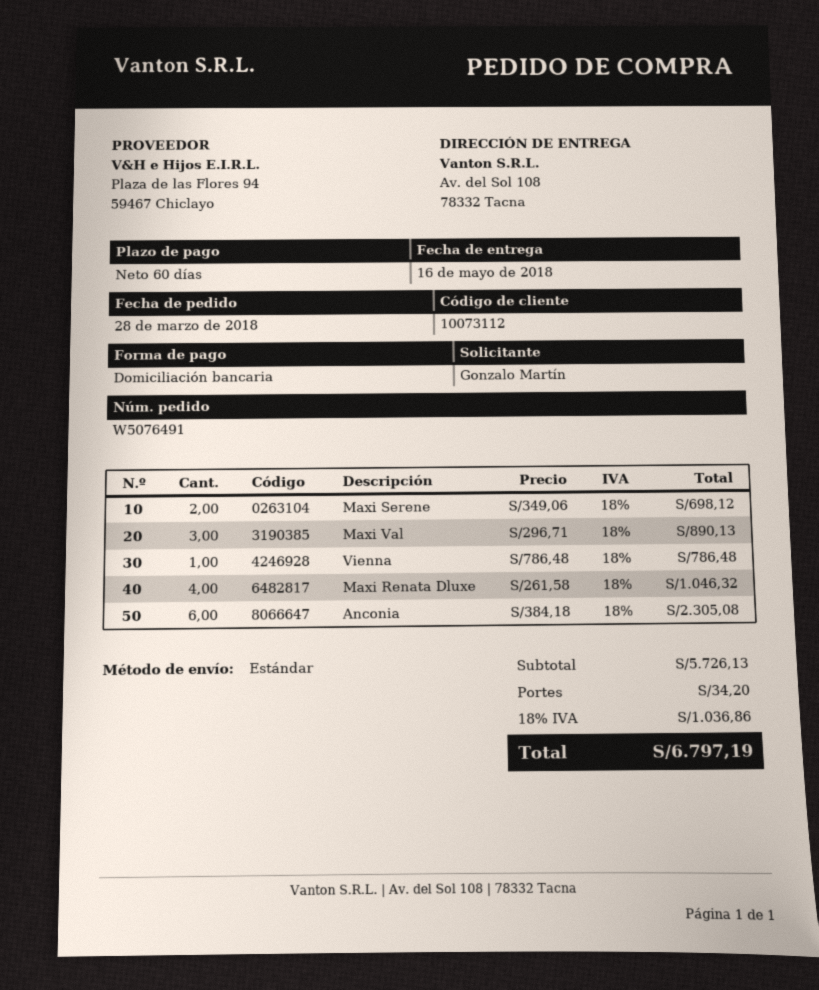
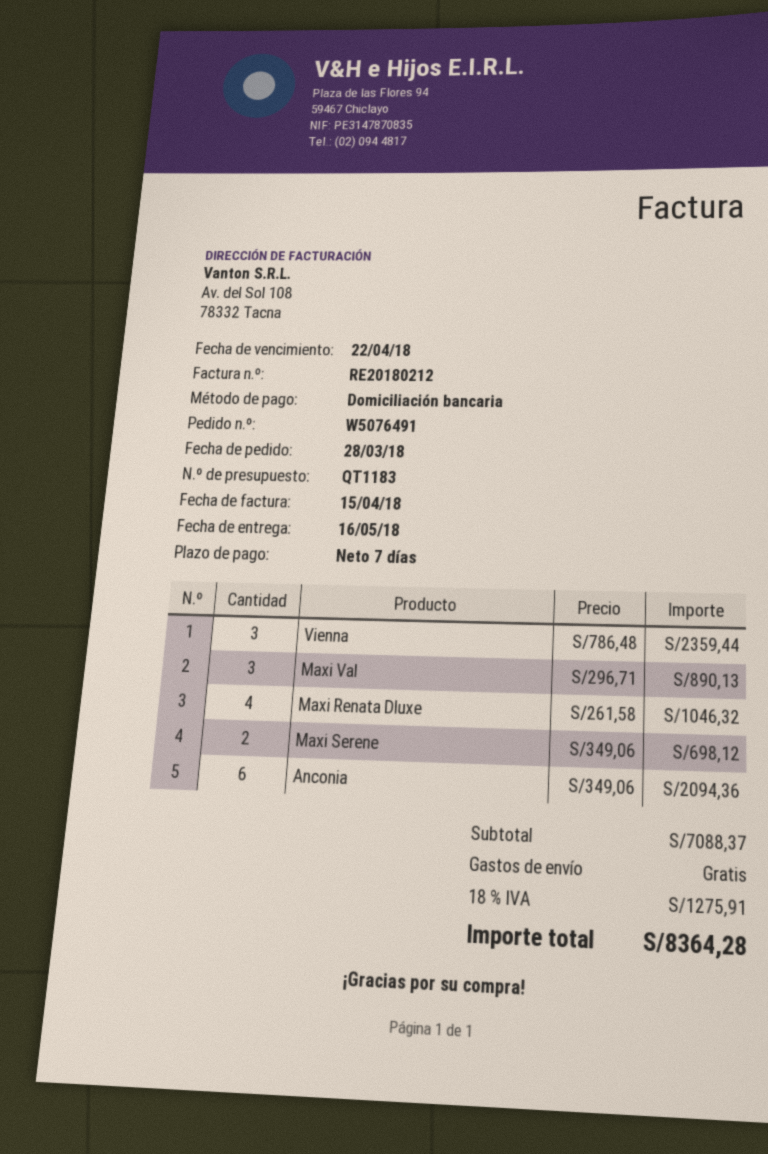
payment terms: 60 days -> 7 days
Vienna: 1 x 786.48 = 786.48 -> 3 x 786.48 = 2359.44
Anconia: 6 x 384.18 = 2305.08 -> 6 x 349.06 = 2094.36
subtotal: 5726.13 -> 7088.37
shipping: 34.20 -> 0.00
tax: 18% = 1036.86 -> 18% = 1275.91
total: 6797.19 -> 8364.28

